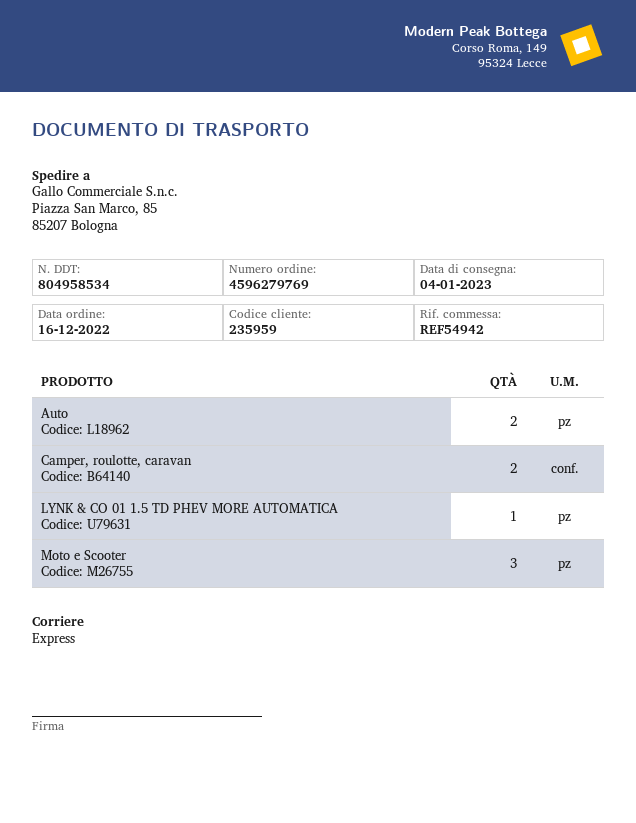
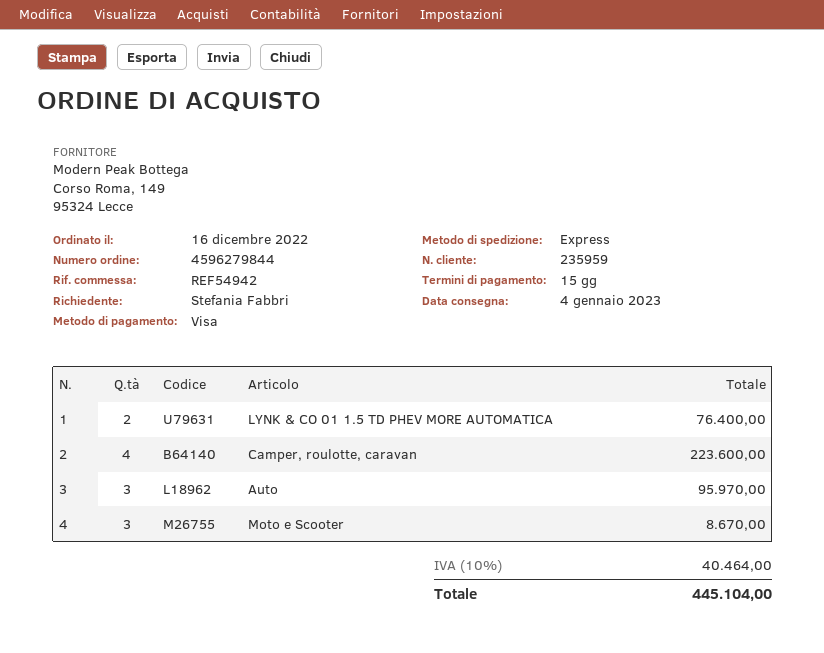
order number: 4596279769 -> 4596279844
Auto: 2 -> 3
Camper, roulotte, caravan: 2 -> 4
LYNK & CO 01 1.5 TD PHEV MORE AUTOMATICA: 1 -> 2

